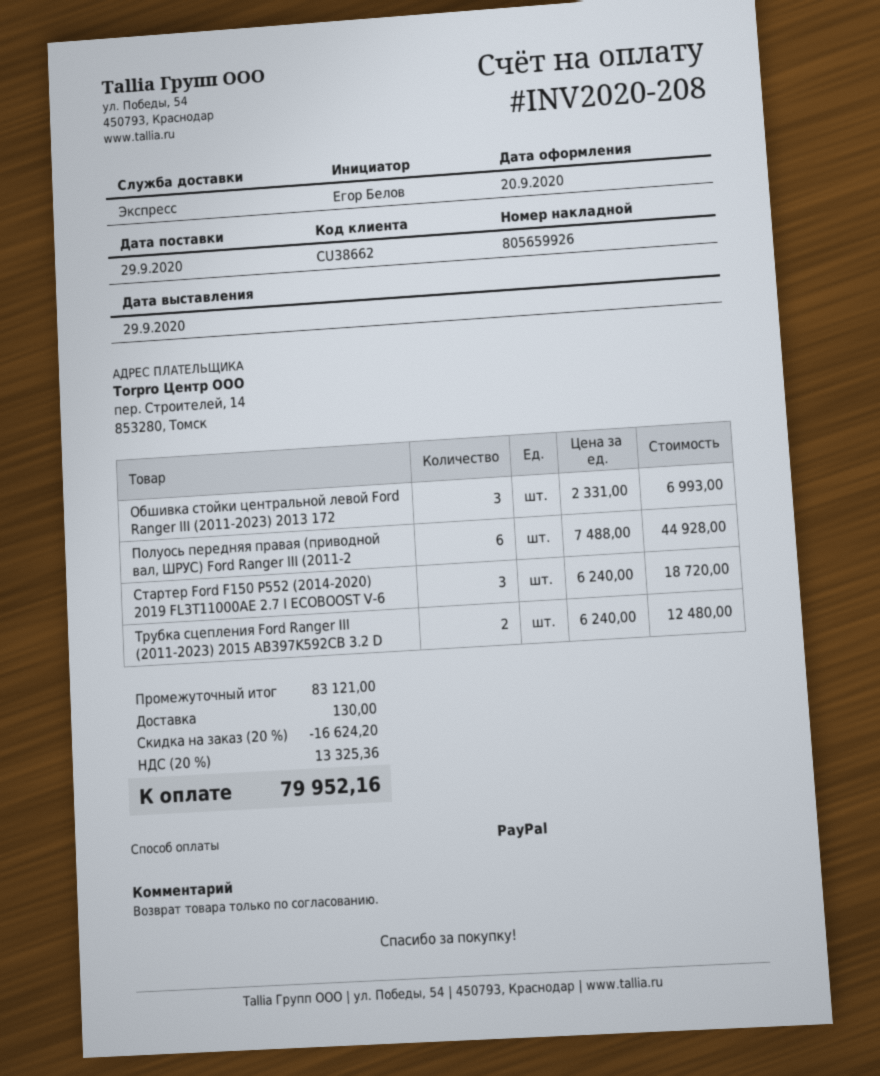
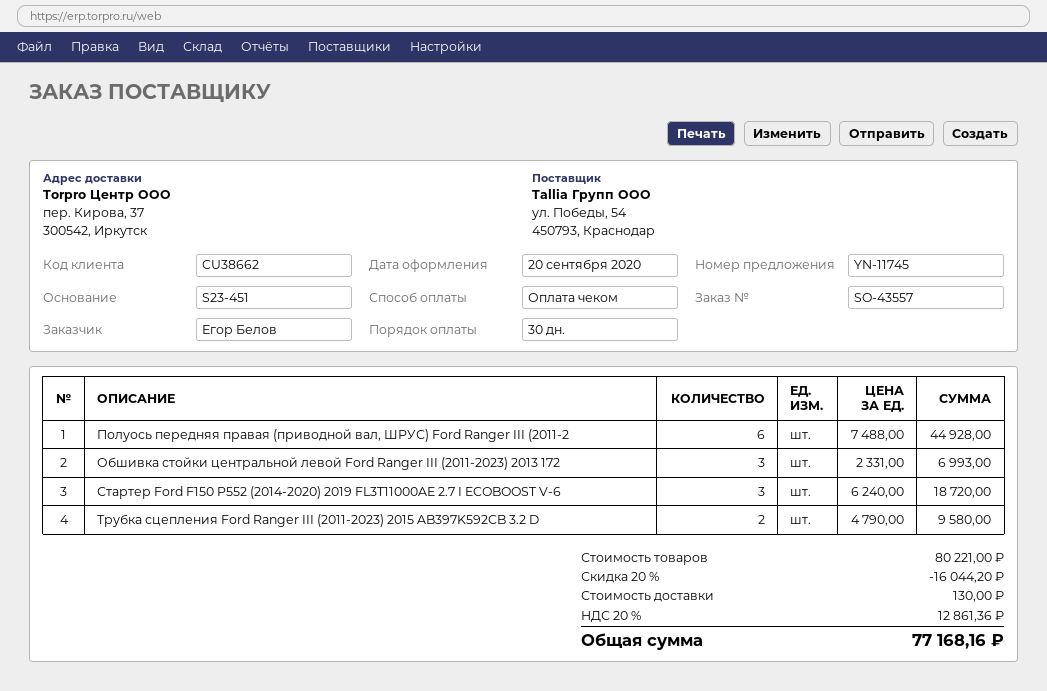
payment method: PayPal -> cheque
Трубка сцепления Ford Ranger III (2011-2023) 2015 AB397K592CB 3.2 D: 2 x 6240.00 = 12480.00 -> 2 x 4790.00 = 9580.00
subtotal: 83121.00 -> 80221.00
discount: 20% = 16624.20 -> 20% = 16044.20
tax: 20% = 13325.36 -> 20% = 12861.36
total: 79952.16 -> 77168.16

